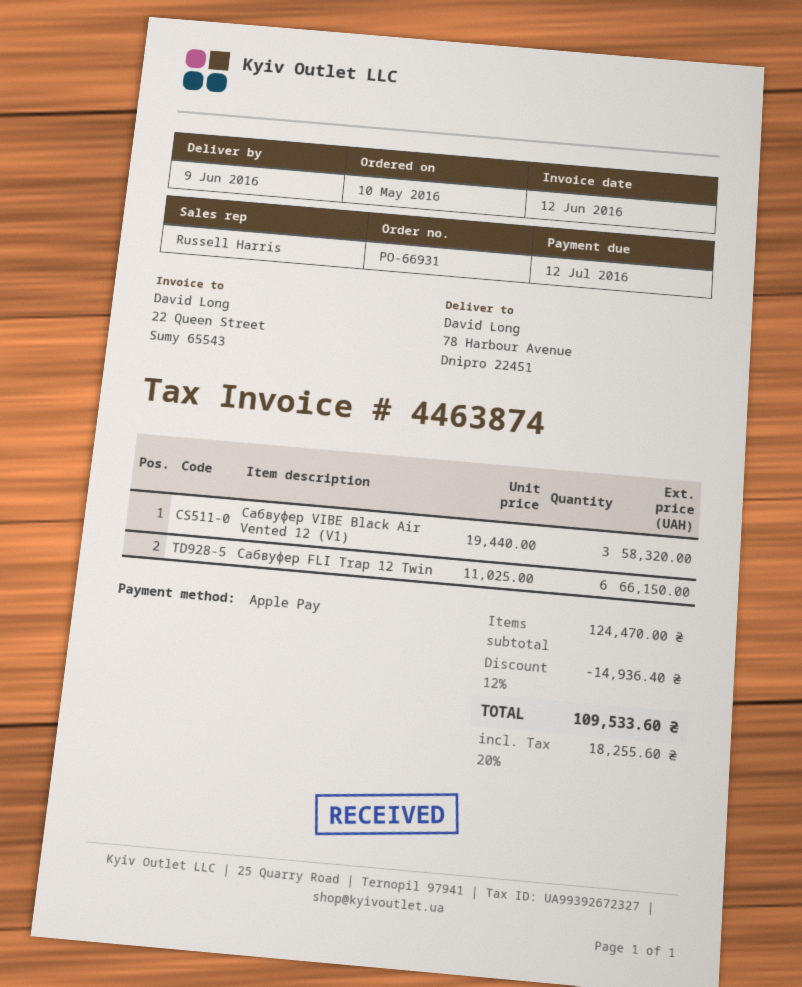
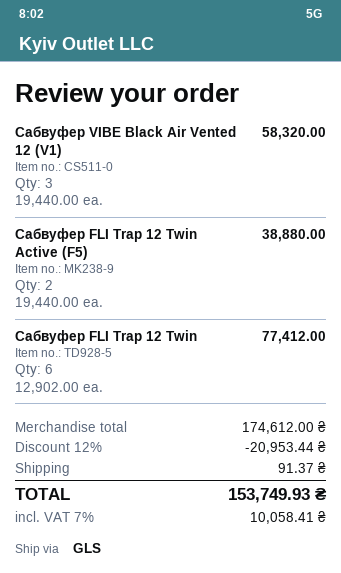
Сабвуфер FLI Trap 12 Twin: 6 x 11025.00 = 66150.00 -> 6 x 12902.00 = 77412.00
Сабвуфер FLI Trap 12 Twin Active (F5): none -> 2 x 19440.00 = 38880.00
subtotal: 124470.00 -> 174612.00
discount: 12% = 14936.40 -> 12% = 20953.44
shipping: none -> 91.37
tax: 20% = 18255.60 -> 7% = 10058.41
total: 109533.60 -> 153749.93

